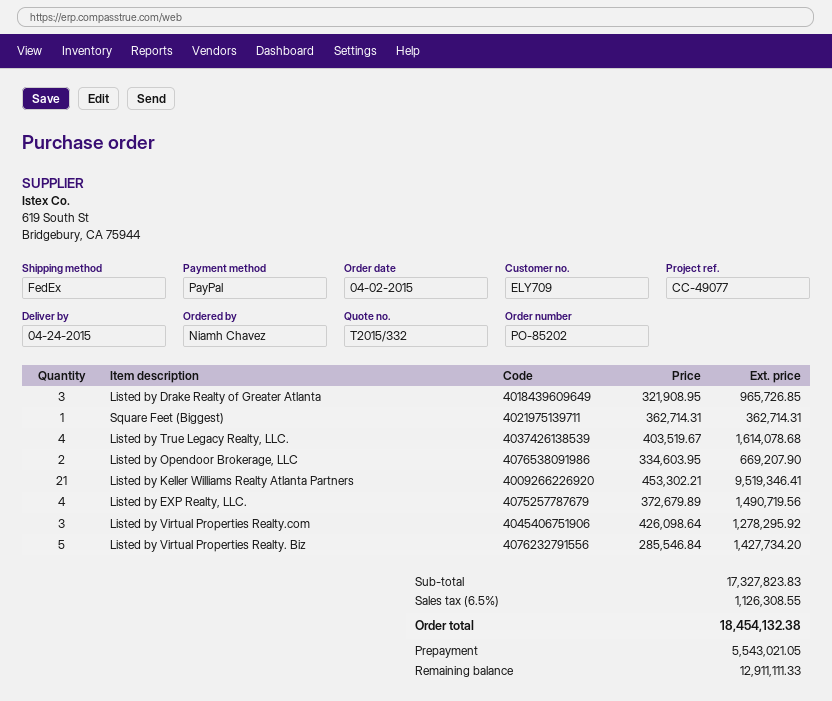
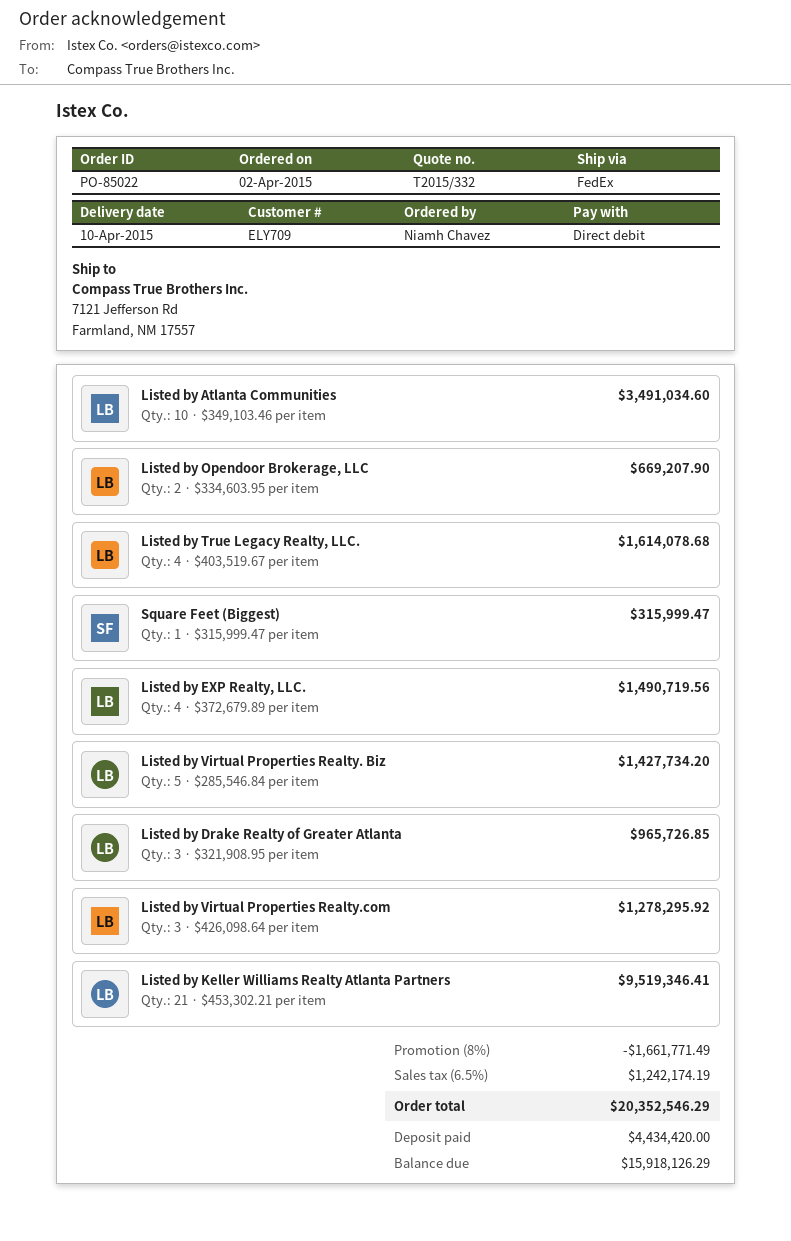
order number: PO-85202 -> PO-85022
delivery date: 2015-04-24 -> 2015-04-10
payment method: PayPal -> direct debit
Square Feet (Biggest): 1 x 362714.31 = 362714.31 -> 1 x 315999.47 = 315999.47
Listed by Atlanta Communities: none -> 10 x 349103.46 = 3491034.60
discount: none -> 8% = 1661771.49
tax: 6.5% = 1126308.55 -> 6.5% = 1242174.19
total: 18454132.38 -> 20352546.29
deposit: 5543021.05 -> 4434420.00
balance: 12911111.33 -> 15918126.29

